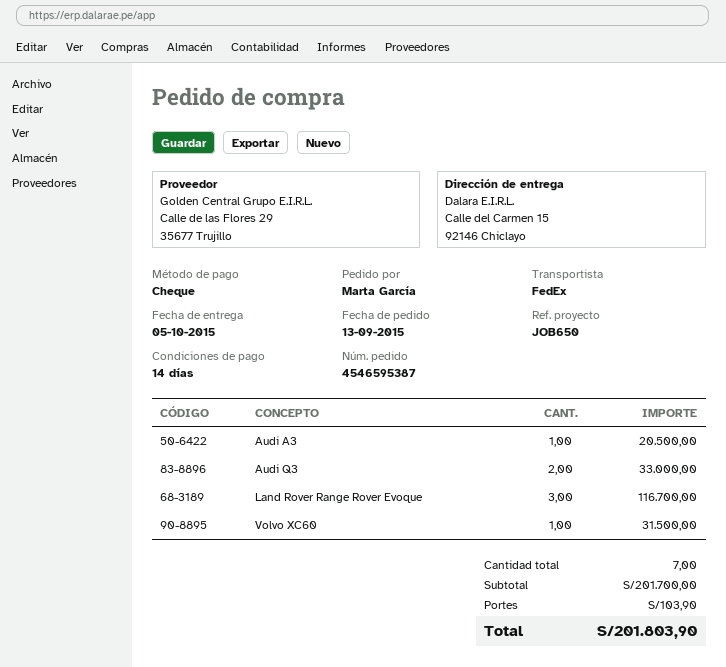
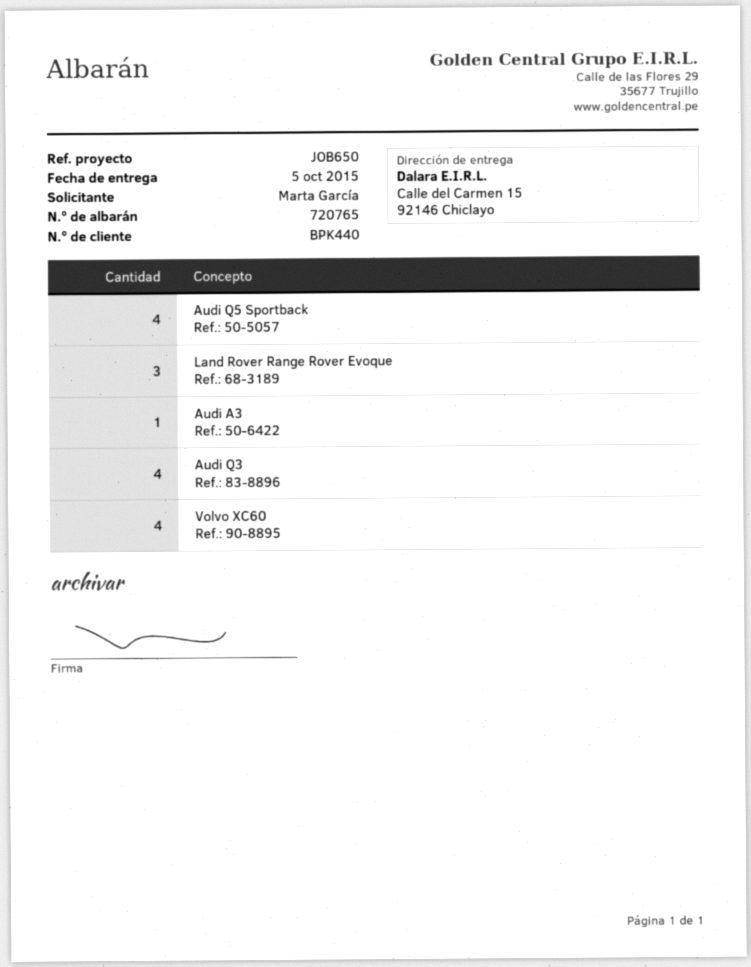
Audi Q3: 2 -> 4
Volvo XC60: 1 -> 4
Audi Q5 Sportback: none -> 4

